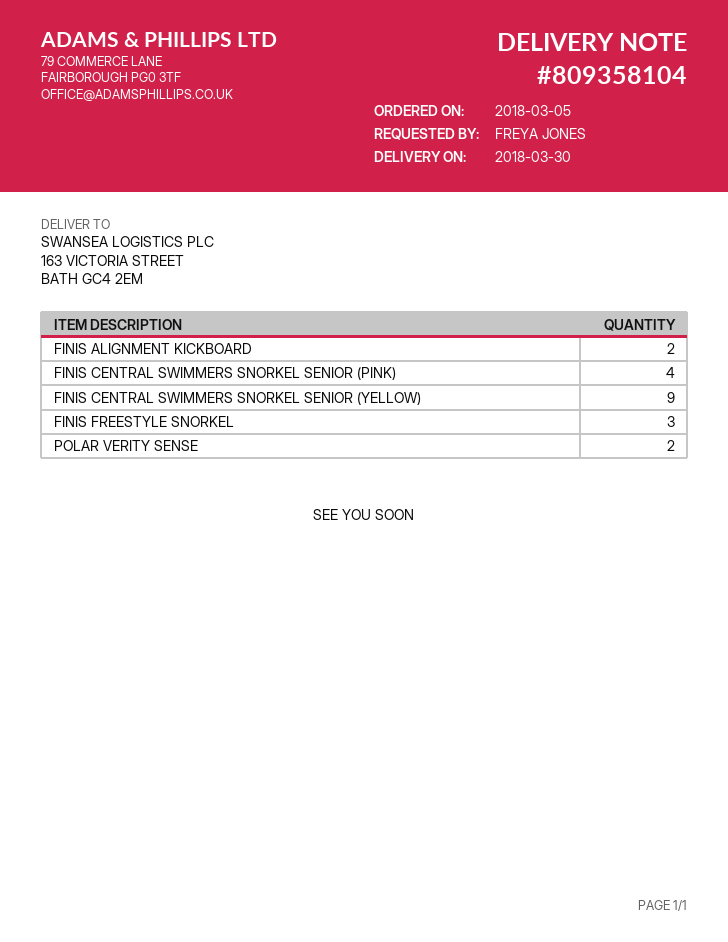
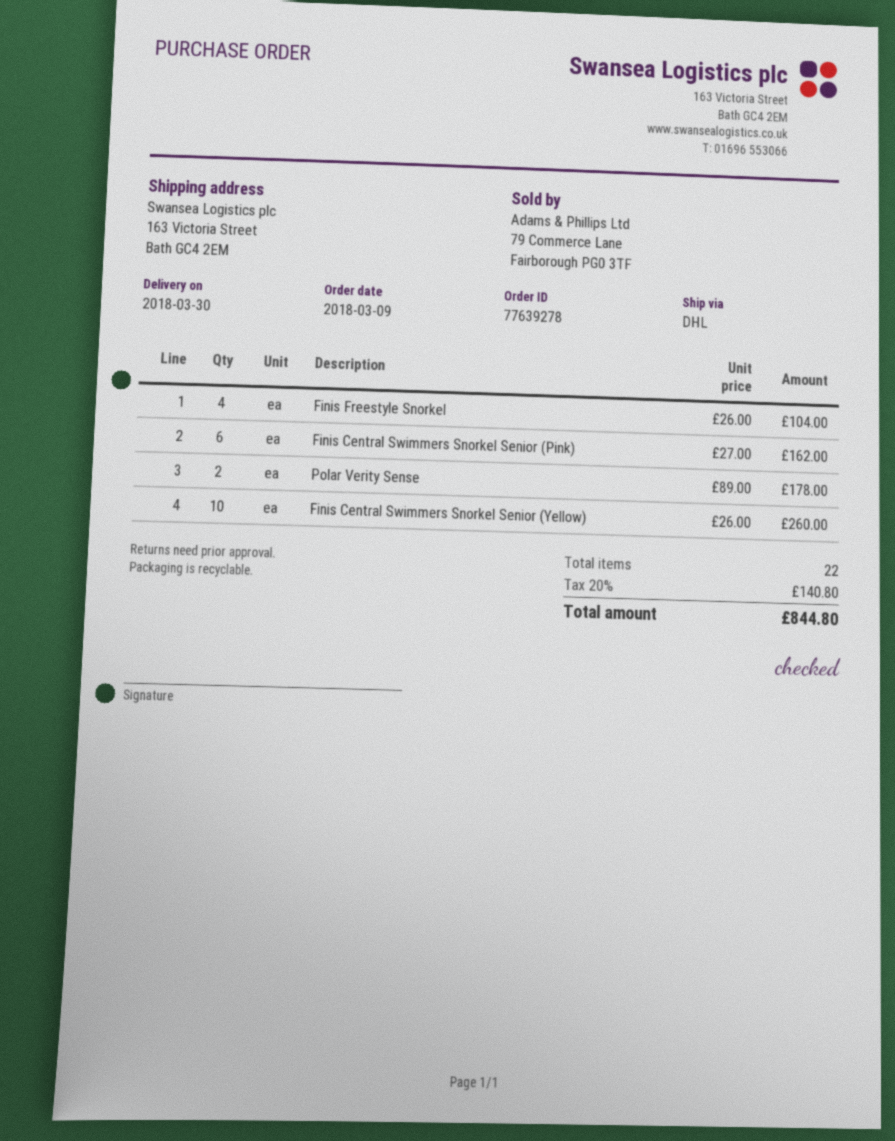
order date: 2018-03-05 -> 2018-03-09
FINIS ALIGNMENT KICKBOARD: 2 -> none
FINIS CENTRAL SWIMMERS SNORKEL SENIOR (PINK): 4 -> 6
FINIS CENTRAL SWIMMERS SNORKEL SENIOR (YELLOW): 9 -> 10
FINIS FREESTYLE SNORKEL: 3 -> 4

